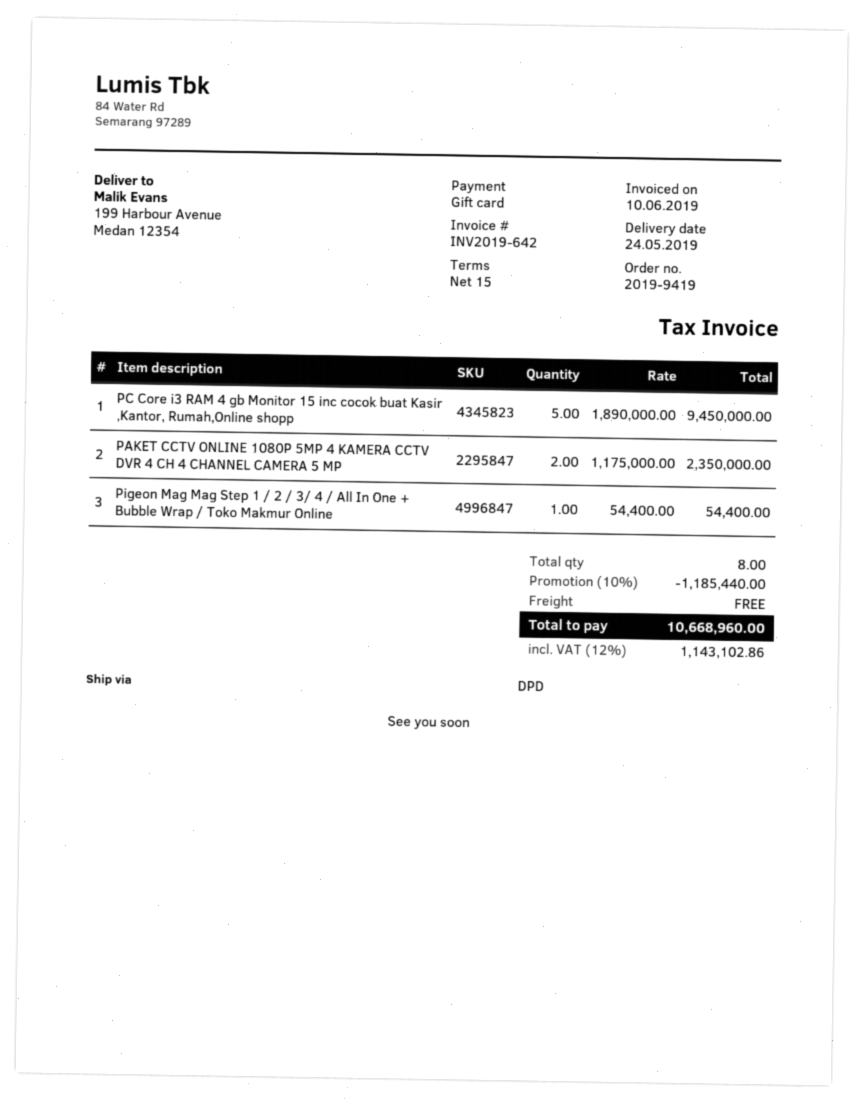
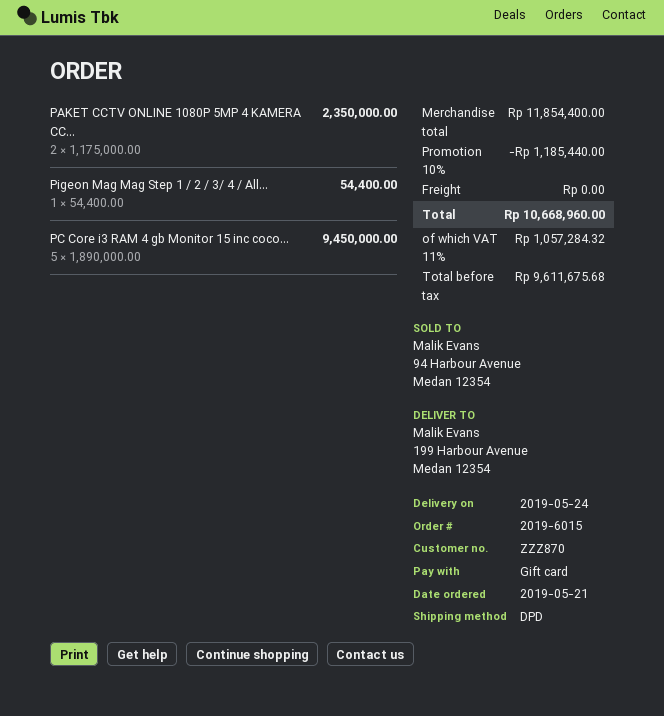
order number: 2019-9419 -> 2019-6015
tax: 12% = 1143102.86 -> 11% = 1057284.32

